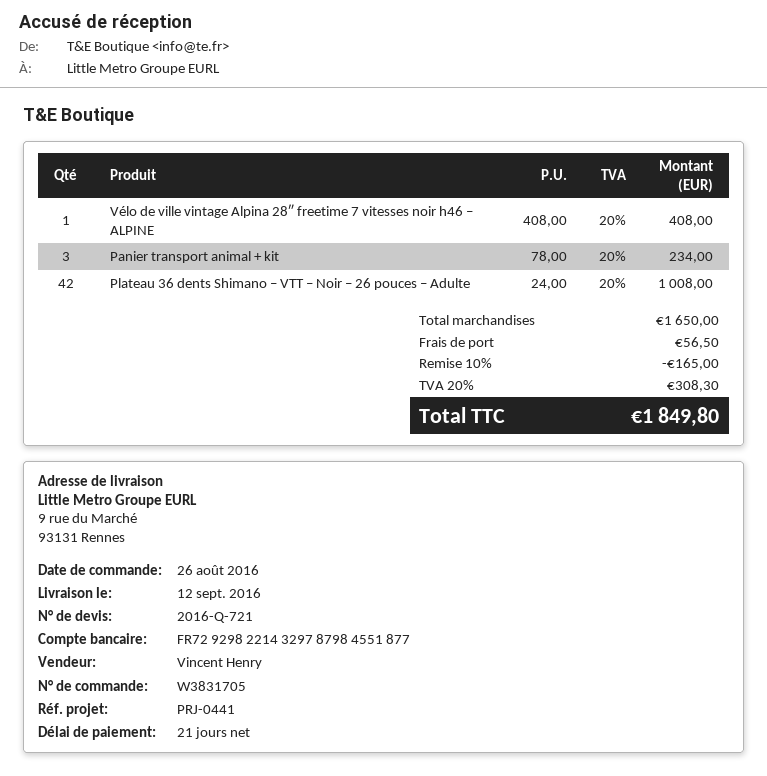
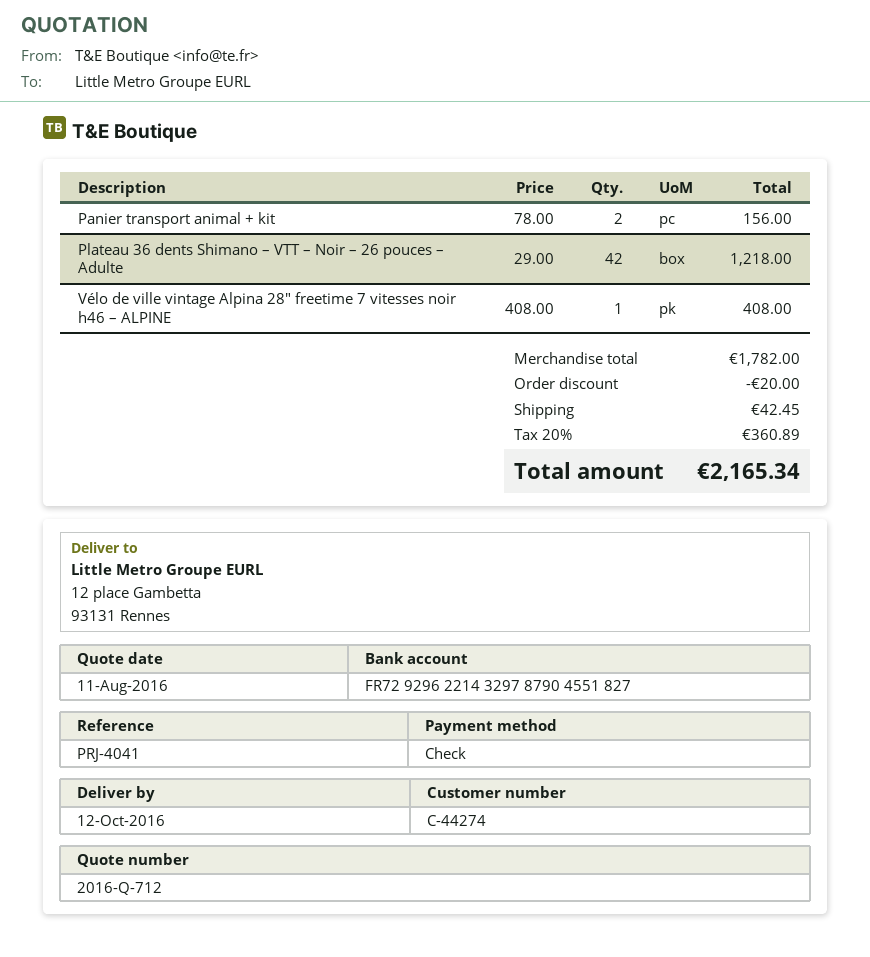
quote number: 2016-Q-721 -> 2016-Q-712
delivery date: 2016-09-12 -> 2016-10-12
reference: PRJ-0441 -> PRJ-4041
bank account: FR7292982214329787984551877 -> FR7292962214329787904551827
ship to: 9 rue du Marché, 93131 Rennes -> 12 place Gambetta, 93131 Rennes
Panier transport animal + kit: 3 x 78.00 = 234.00 -> 2 x 78.00 = 156.00
Plateau 36 dents Shimano – VTT – Noir – 26 pouces – Adulte: 42 x 24.00 = 1008.00 -> 42 x 29.00 = 1218.00
subtotal: 1650.00 -> 1782.00
discount: 165.00 -> 20.00
shipping: 56.50 -> 42.45
tax: 20% = 308.30 -> 20% = 360.89
total: 1849.80 -> 2165.34

